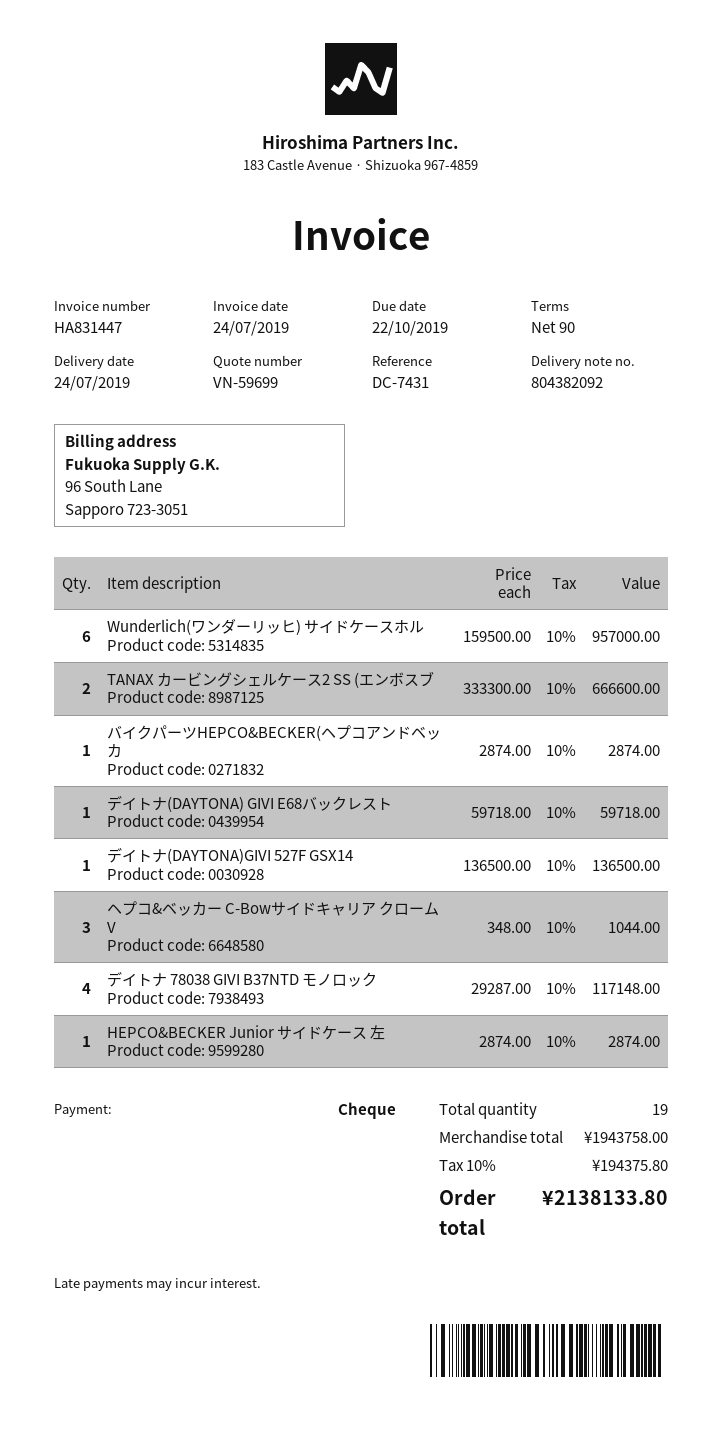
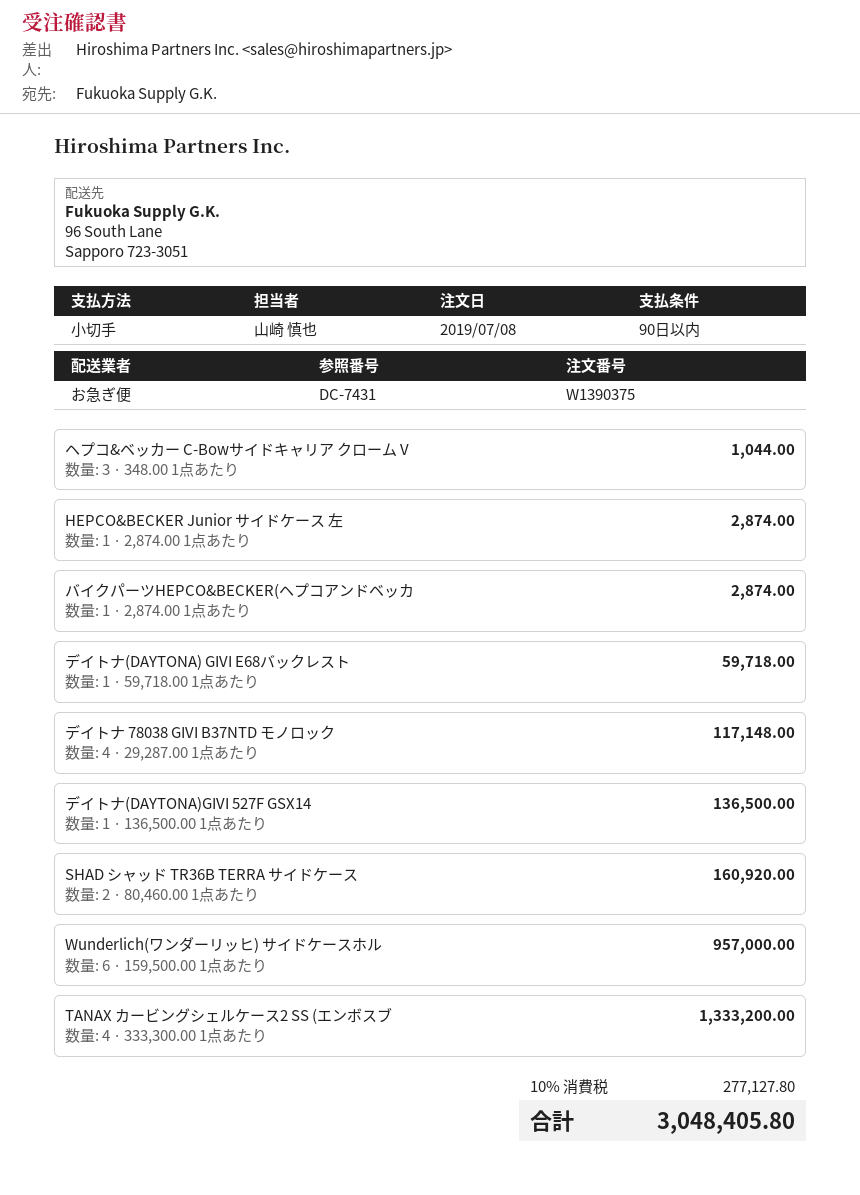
TANAX カービングシェルケース2 SS (エンボスブ: 2 x 333300.00 = 666600.00 -> 4 x 333300.00 = 1333200.00
SHAD シャッド TR36B TERRA サイドケース: none -> 2 x 80460.00 = 160920.00
tax: 10% = 194375.80 -> 10% = 277127.80
total: 2138133.80 -> 3048405.80

